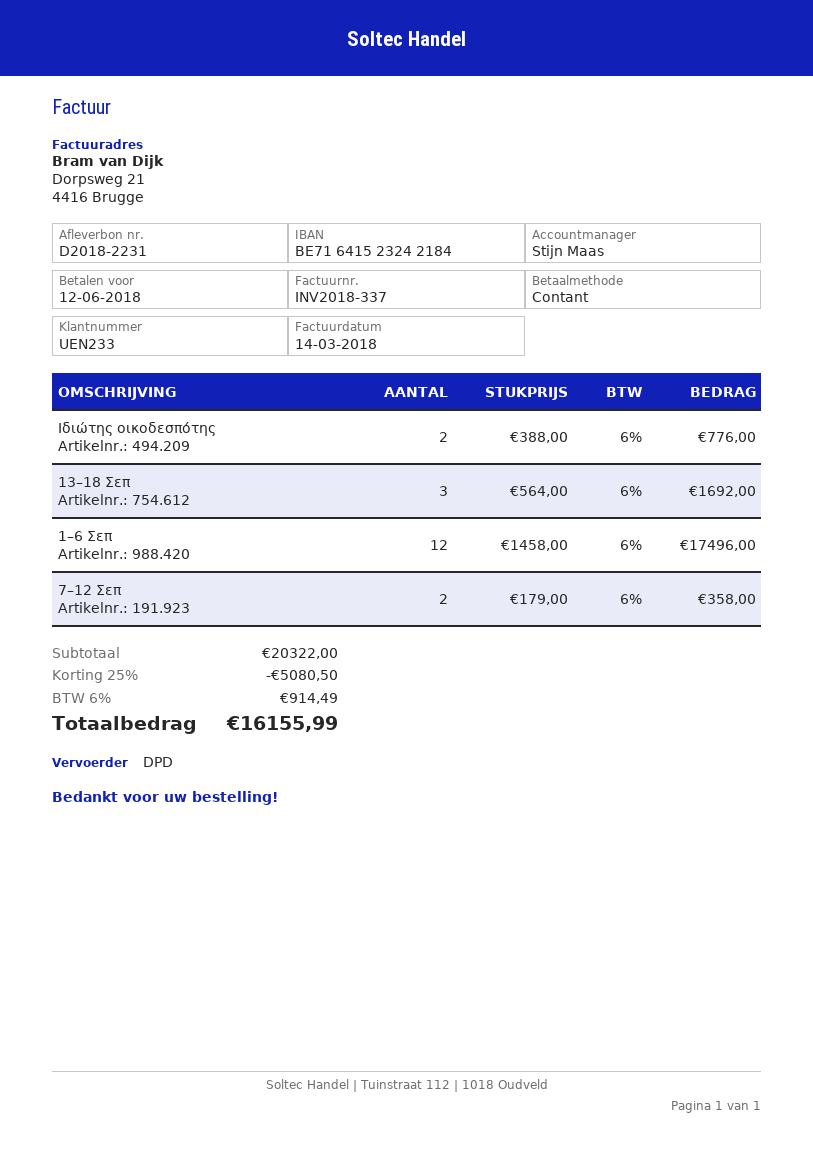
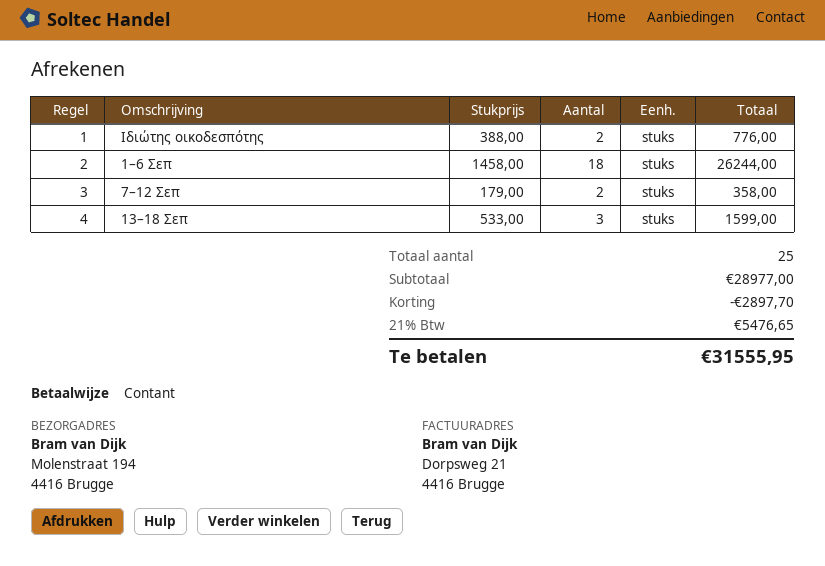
13–18 Σεπ: 3 x 564.00 = 1692.00 -> 3 x 533.00 = 1599.00
1–6 Σεπ: 12 x 1458.00 = 17496.00 -> 18 x 1458.00 = 26244.00
subtotal: 20322.00 -> 28977.00
discount: 5080.50 -> 2897.70
tax: 6% = 914.49 -> 21% = 5476.65
total: 16155.99 -> 31555.95

